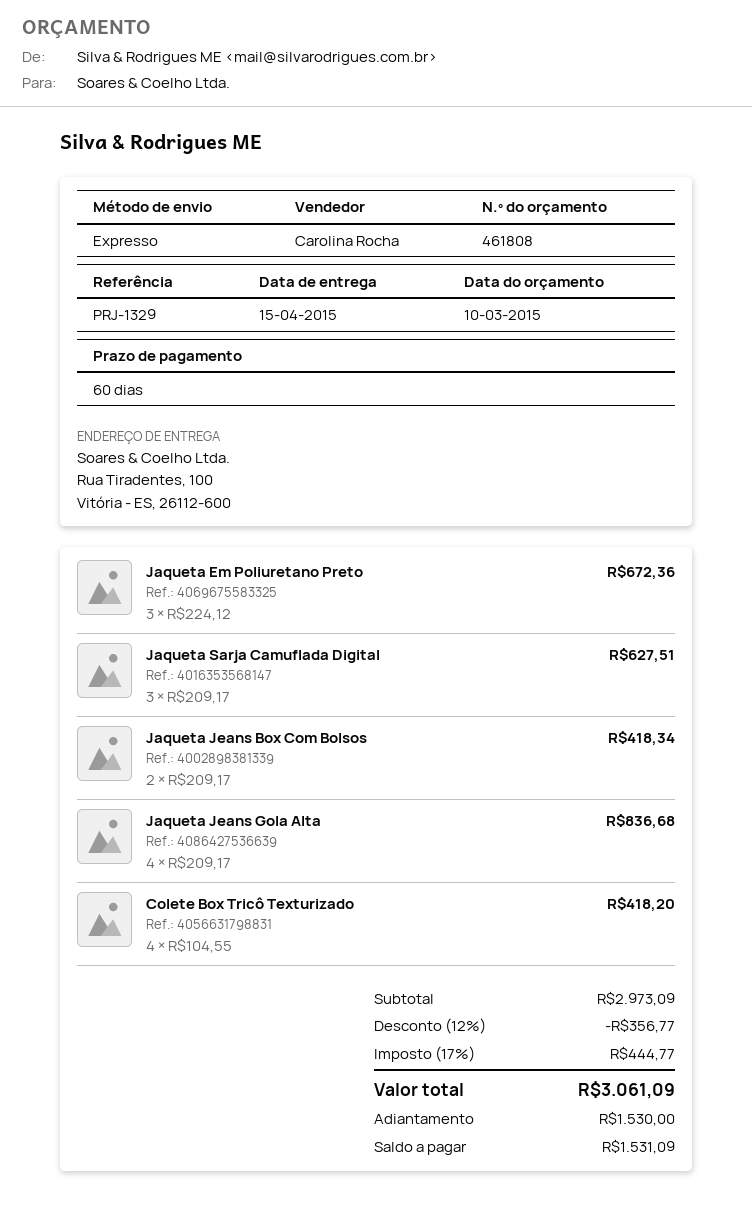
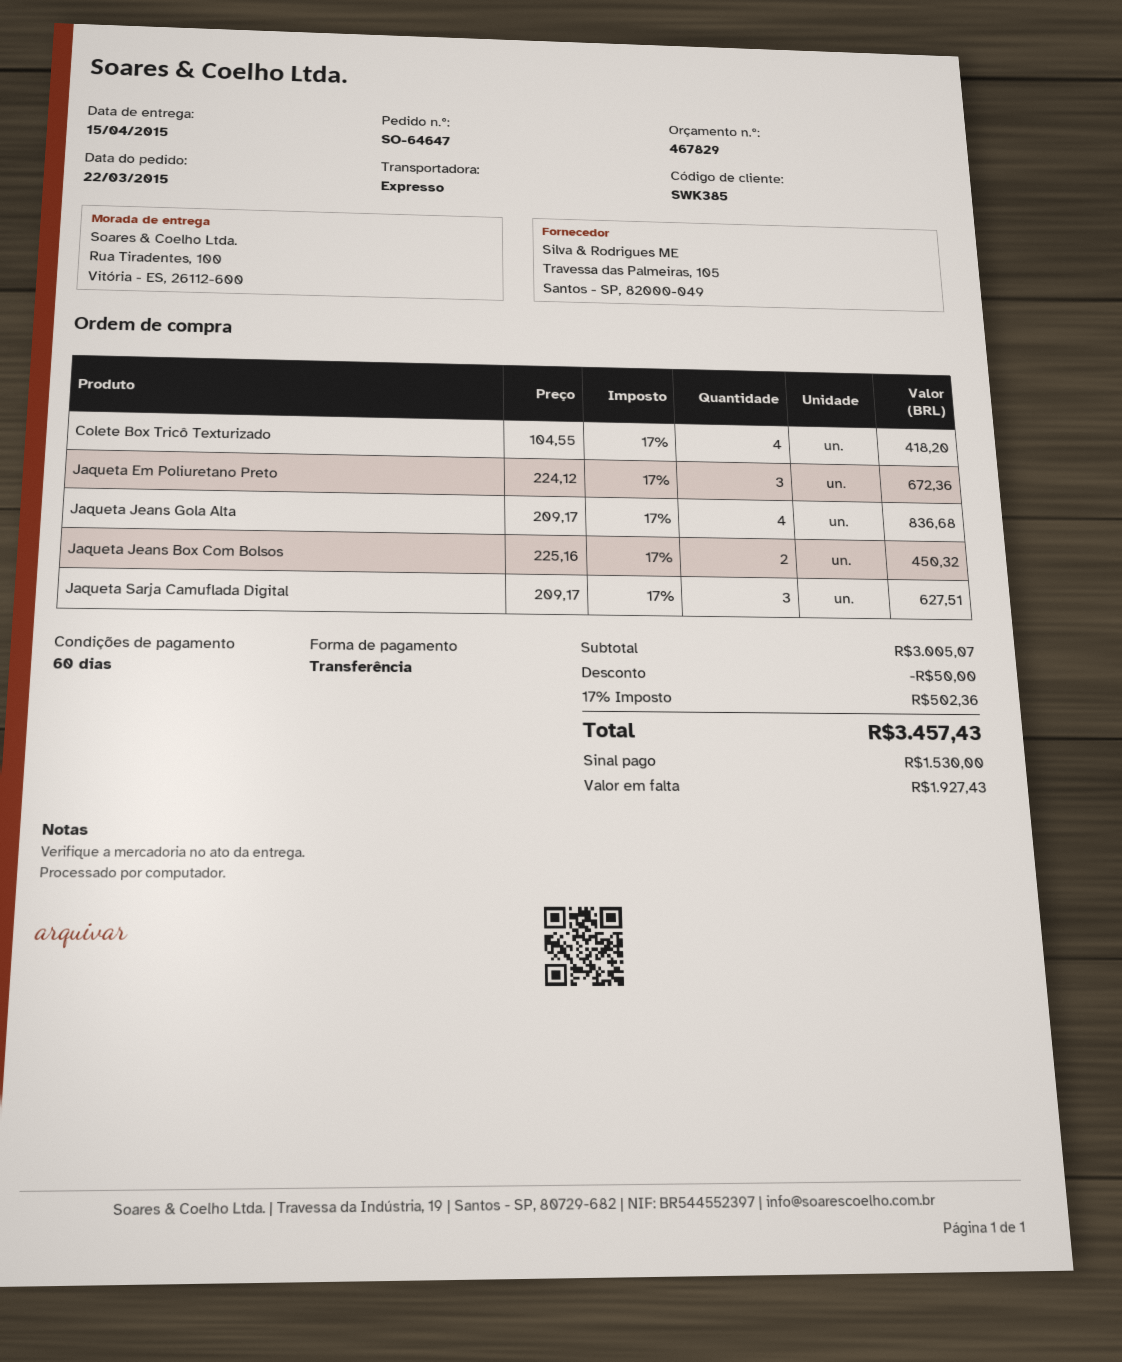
quote number: 461808 -> 467829
Jaqueta Jeans Box Com Bolsos: 2 x 209.17 = 418.34 -> 2 x 225.16 = 450.32
subtotal: 2973.09 -> 3005.07
discount: 356.77 -> 50.00
tax: 17% = 444.77 -> 17% = 502.36
total: 3061.09 -> 3457.43
balance: 1531.09 -> 1927.43

